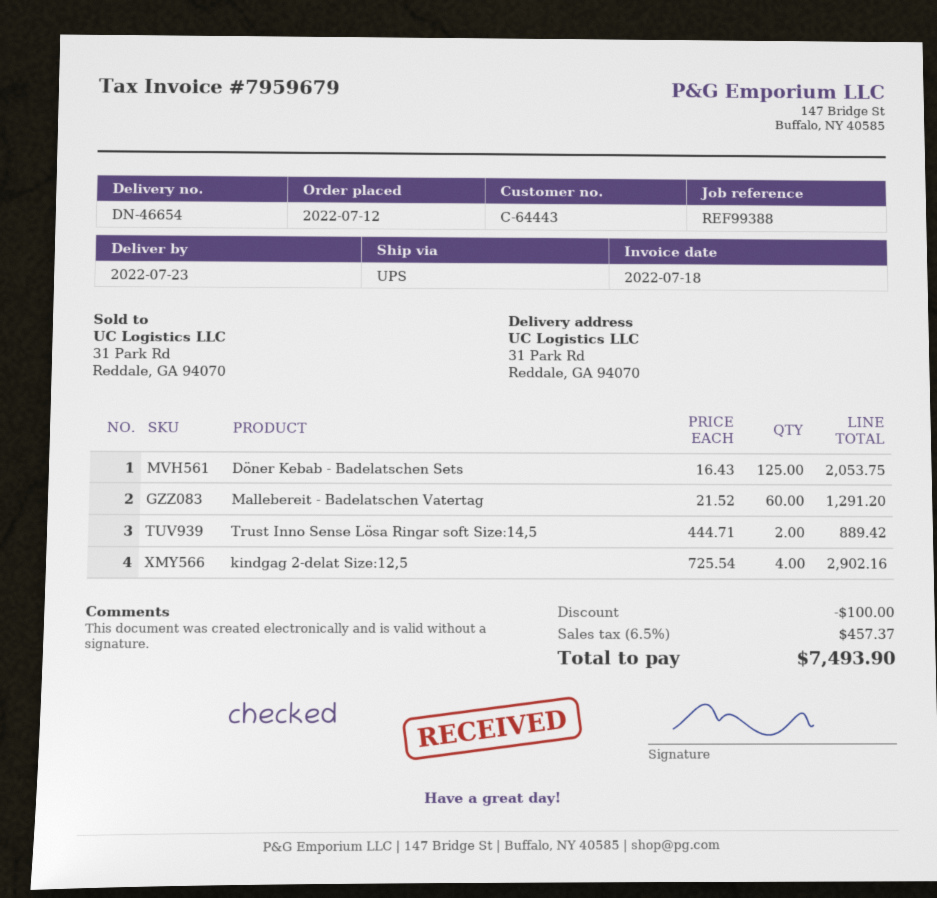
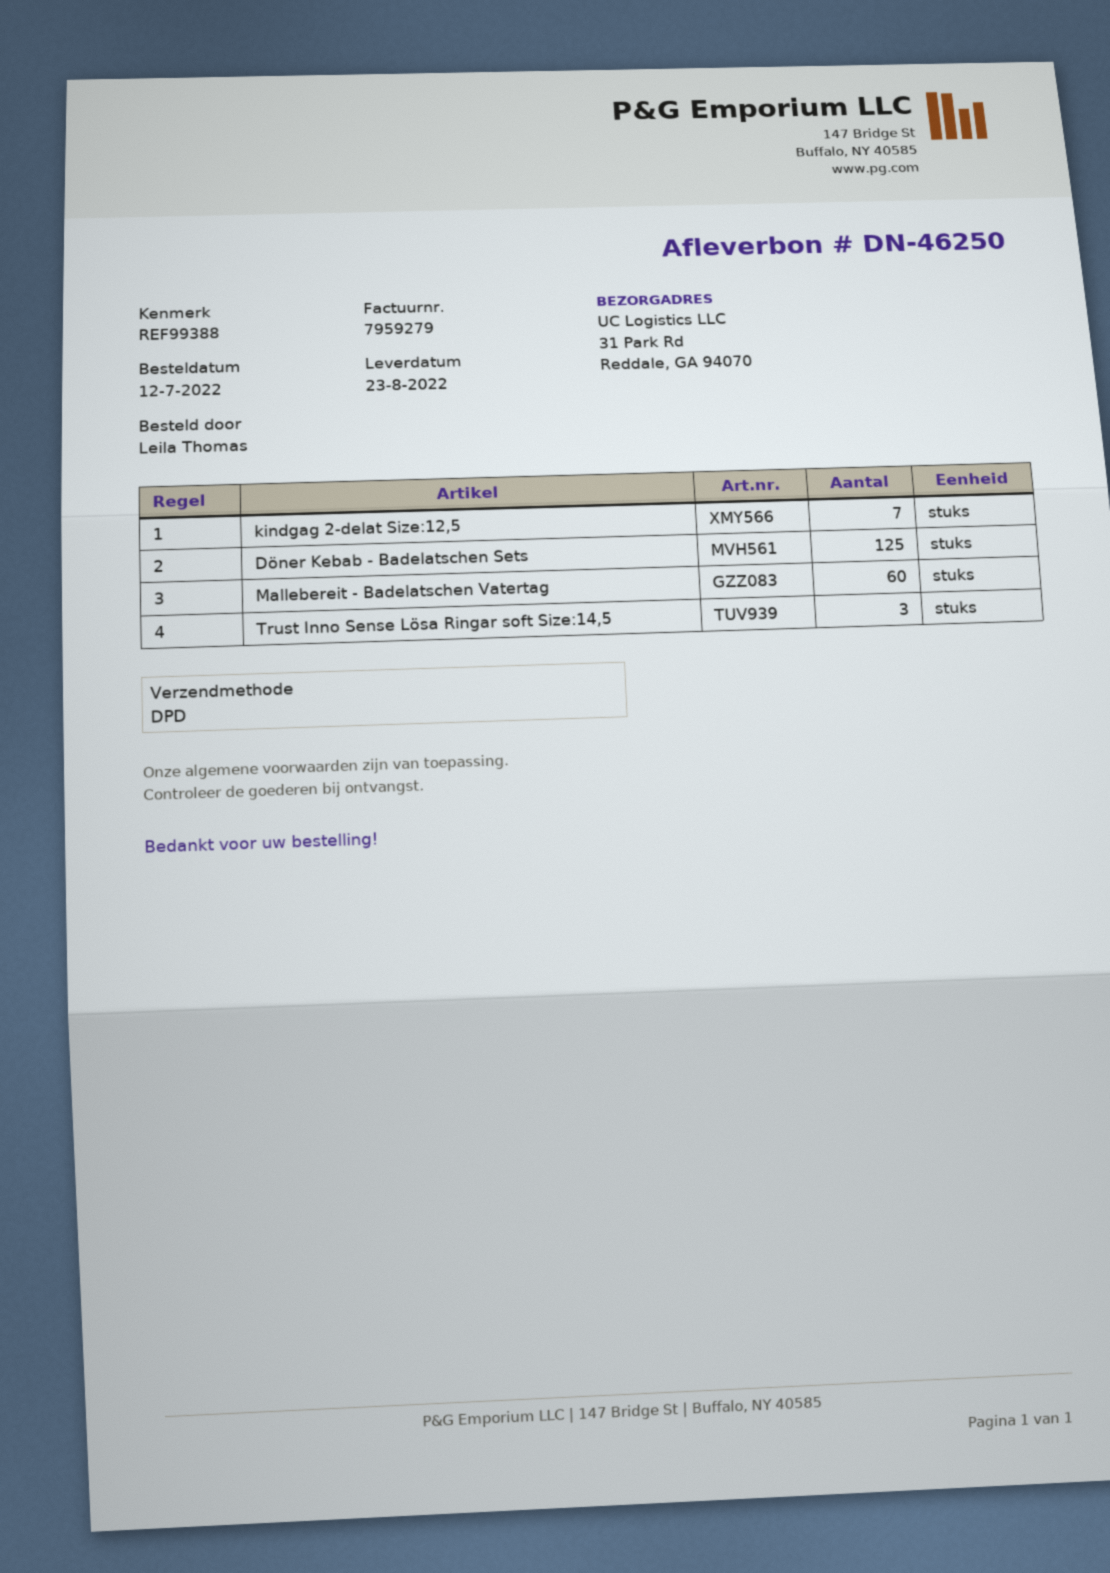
delivery note number: DN-46654 -> DN-46250
delivery date: 2022-07-23 -> 2022-08-23
invoice number: 7959679 -> 7959279
shipping method: UPS -> DPD
Trust Inno Sense Lösa Ringar soft Size:14,5: 2 -> 3
kindgag 2-delat Size:12,5: 4 -> 7

